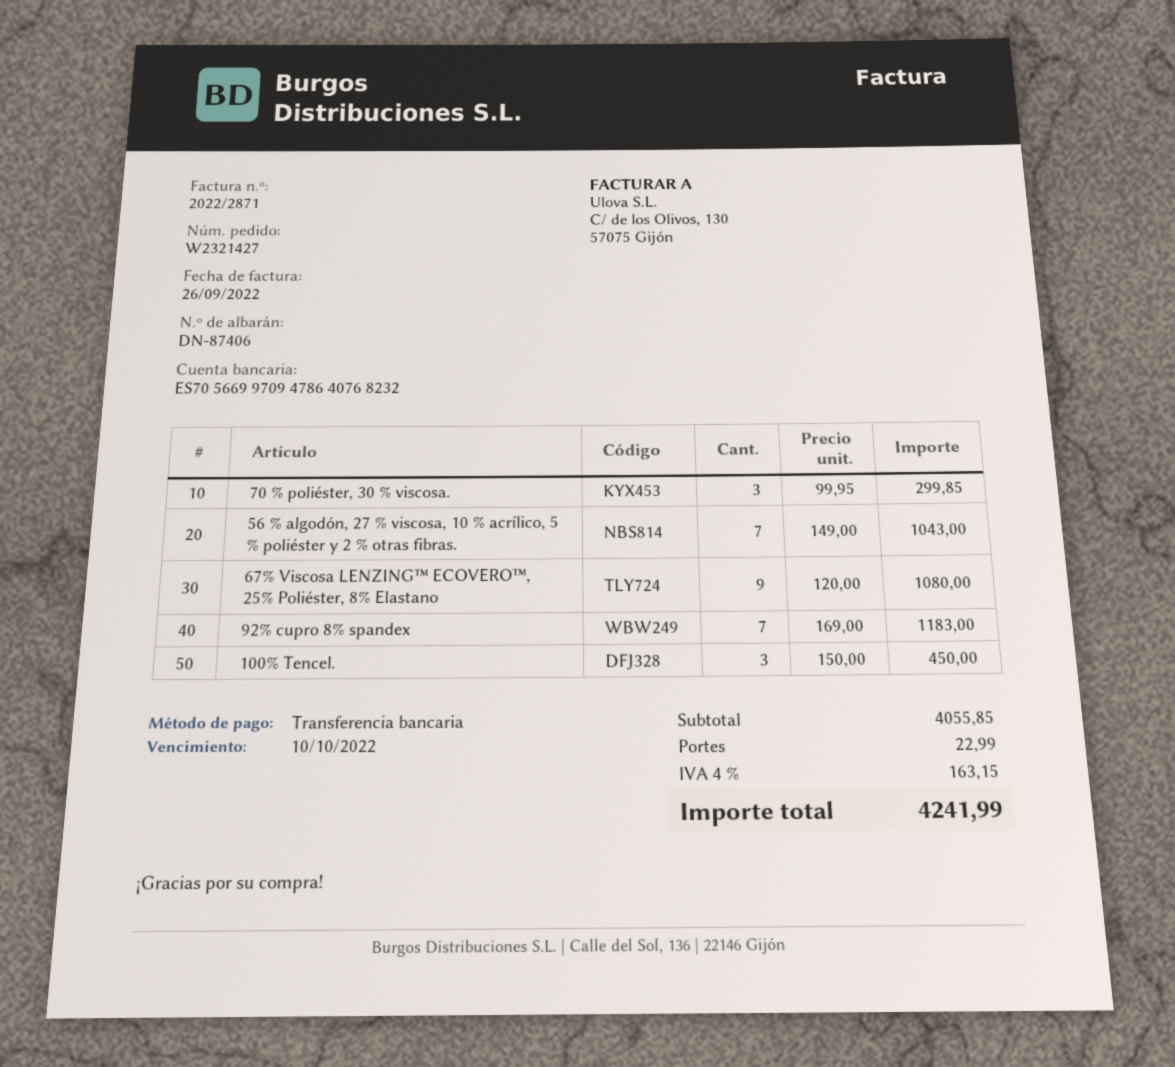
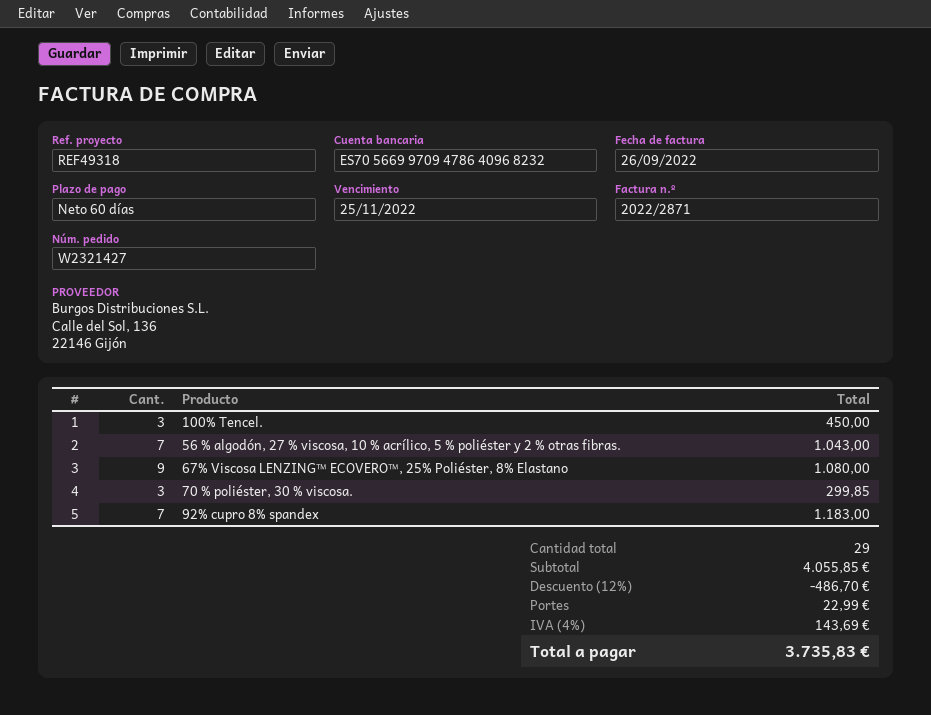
due date: 2022-10-10 -> 2022-11-25
bank account: ES7056699709478640768232 -> ES7056699709478640968232
discount: none -> 12% = 486.70
tax: 4% = 163.15 -> 4% = 143.69
total: 4241.99 -> 3735.83

